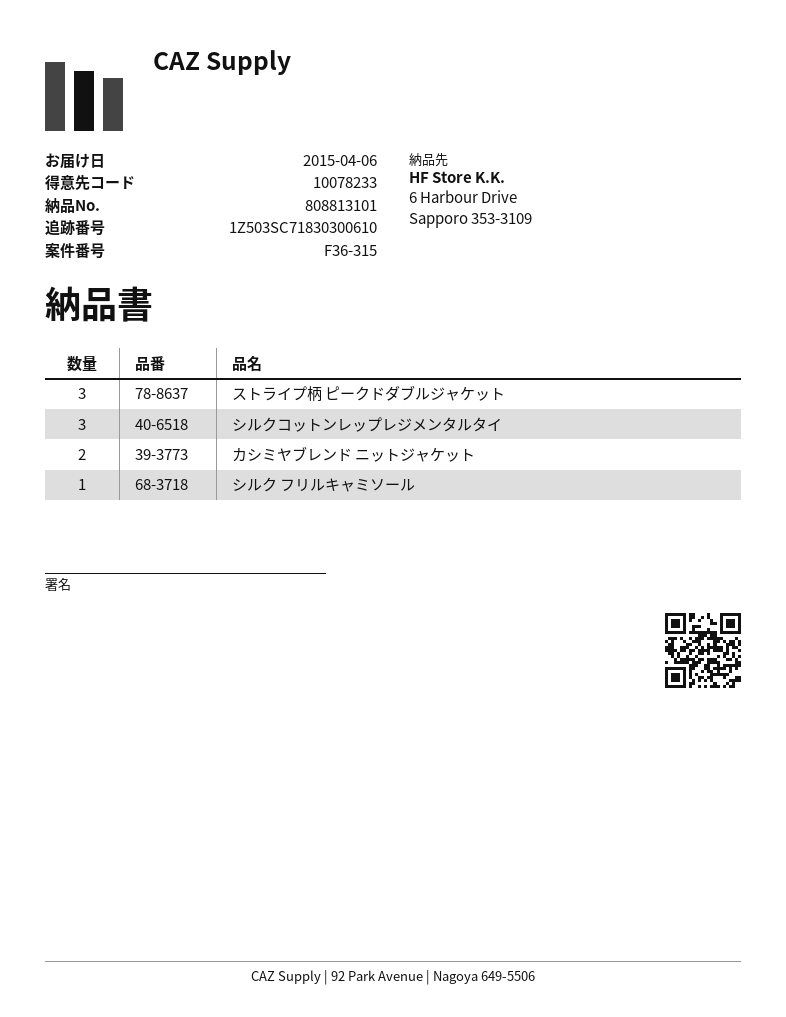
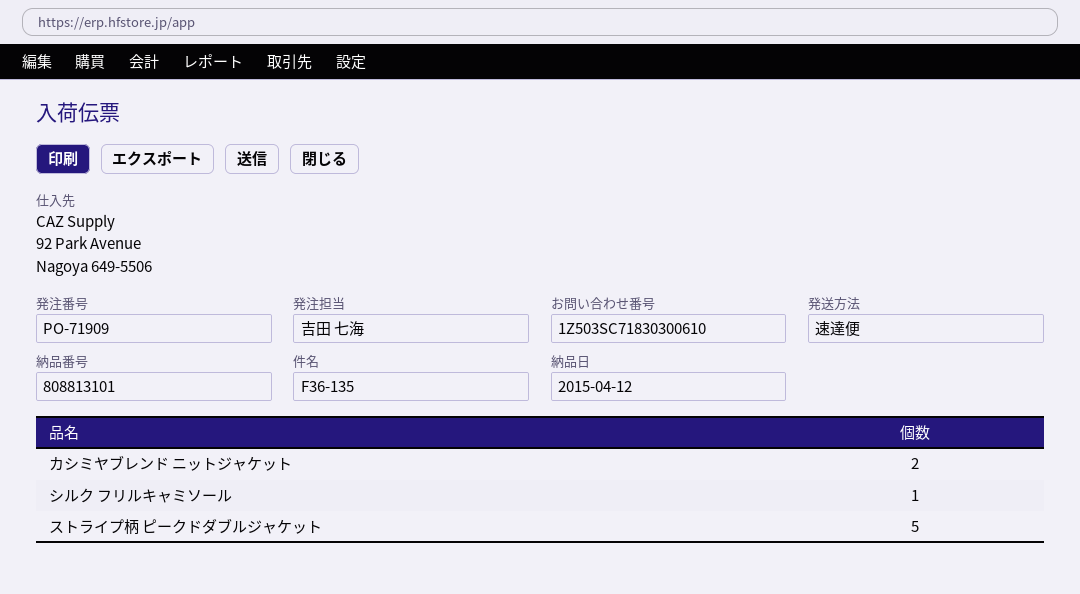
delivery date: 2015-04-06 -> 2015-04-12
reference: F36-315 -> F36-135
ストライプ柄 ピークドダブルジャケット: 3 -> 5
シルクコットンレップレジメンタルタイ: 3 -> none

